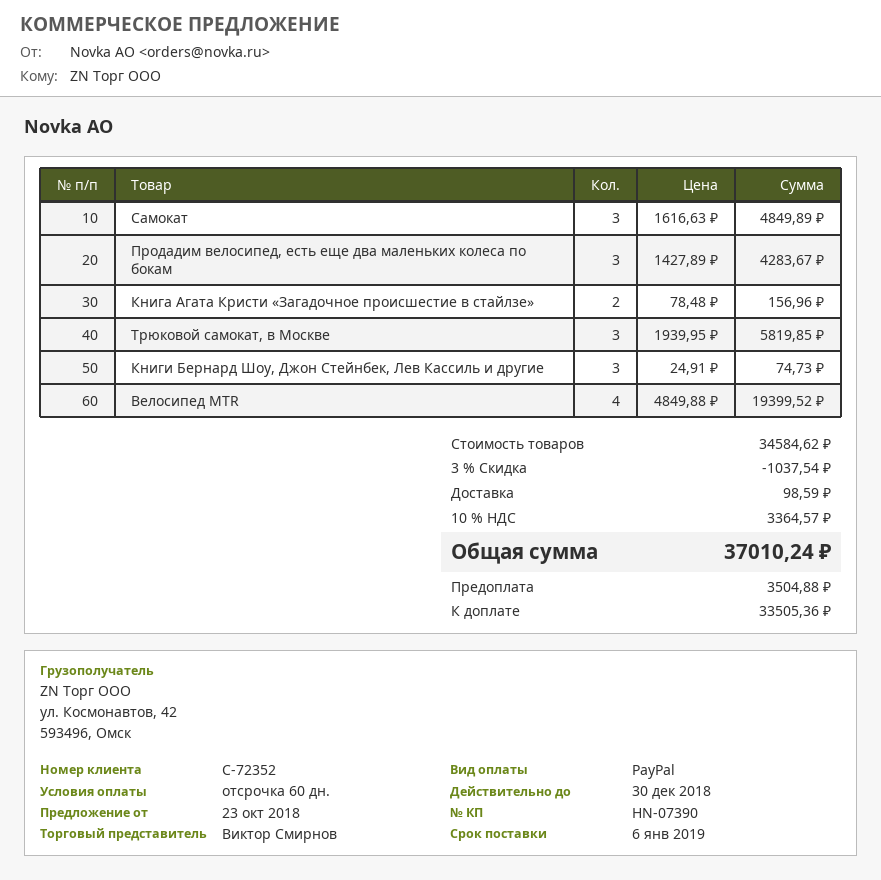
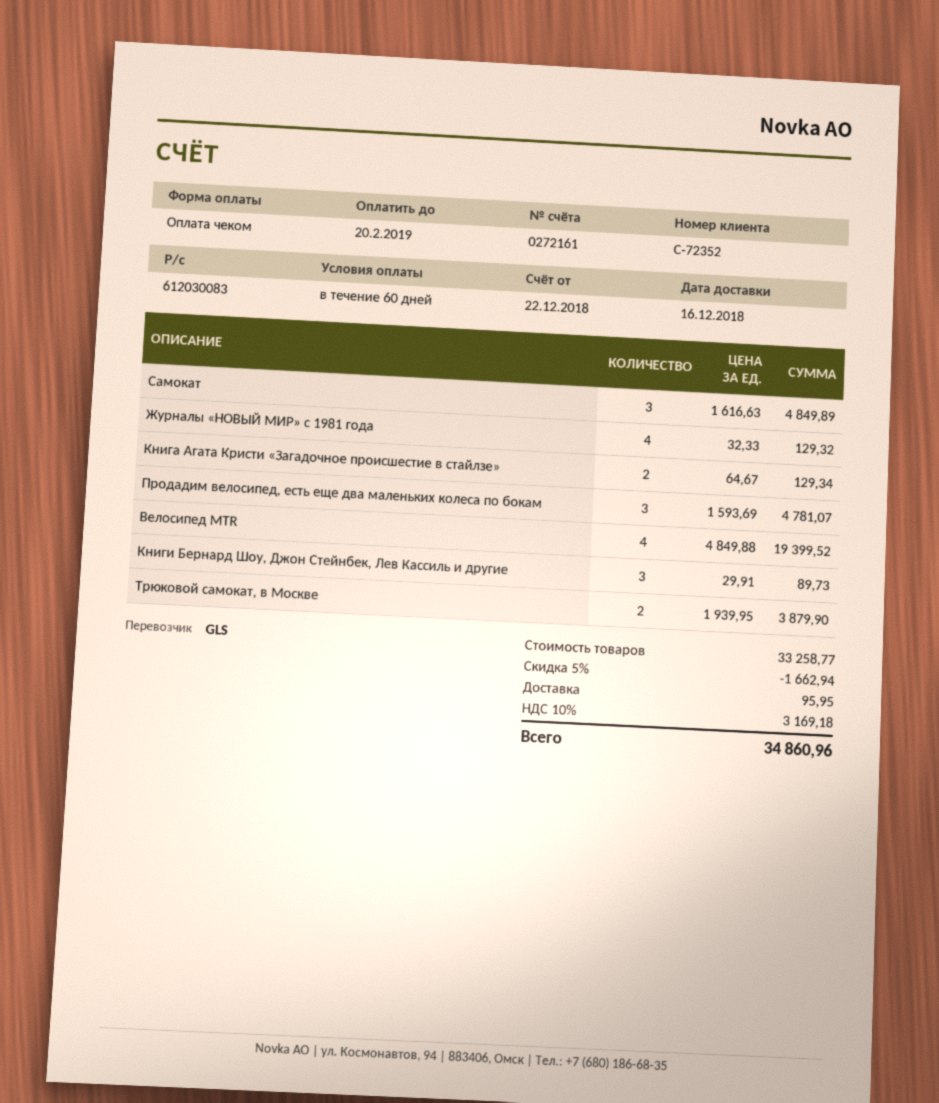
delivery date: 2019-01-06 -> 2018-12-16
payment method: PayPal -> cheque
Продадим велосипед, есть еще два маленьких колеса по бокам: 3 x 1427.89 = 4283.67 -> 3 x 1593.69 = 4781.07
Книга Агата Кристи «Загадочное происшестие в стайлзе»: 2 x 78.48 = 156.96 -> 2 x 64.67 = 129.34
Трюковой самокат, в Москве: 3 x 1939.95 = 5819.85 -> 2 x 1939.95 = 3879.90
Книги Бернард Шоу, Джон Стейнбек, Лев Кассиль и другие: 3 x 24.91 = 74.73 -> 3 x 29.91 = 89.73
Журналы «НОВЫЙ МИР» с 1981 года: none -> 4 x 32.33 = 129.32
subtotal: 34584.62 -> 33258.77
discount: 3% = 1037.54 -> 5% = 1662.94
shipping: 98.59 -> 95.95
tax: 10% = 3364.57 -> 10% = 3169.18
total: 37010.24 -> 34860.96

